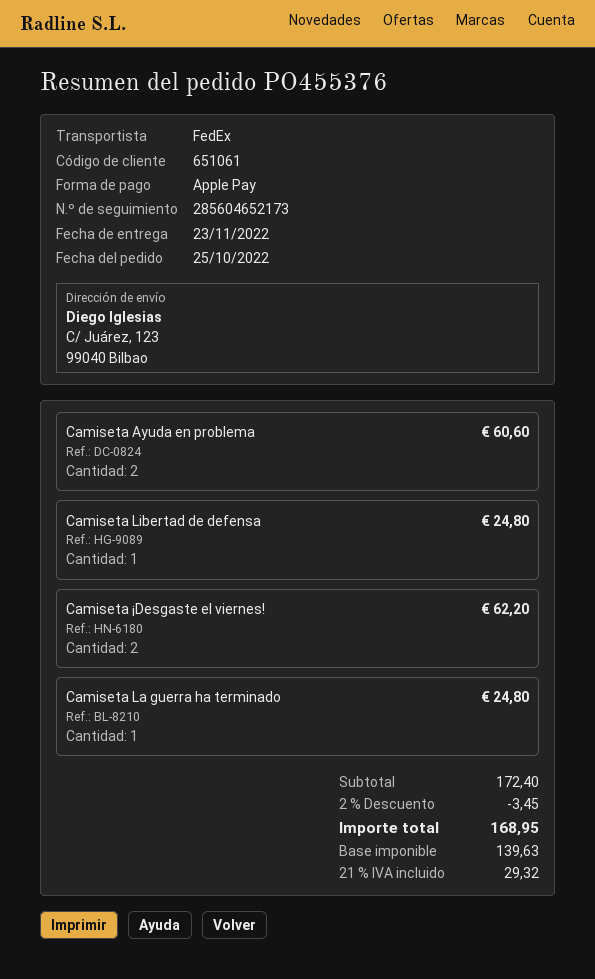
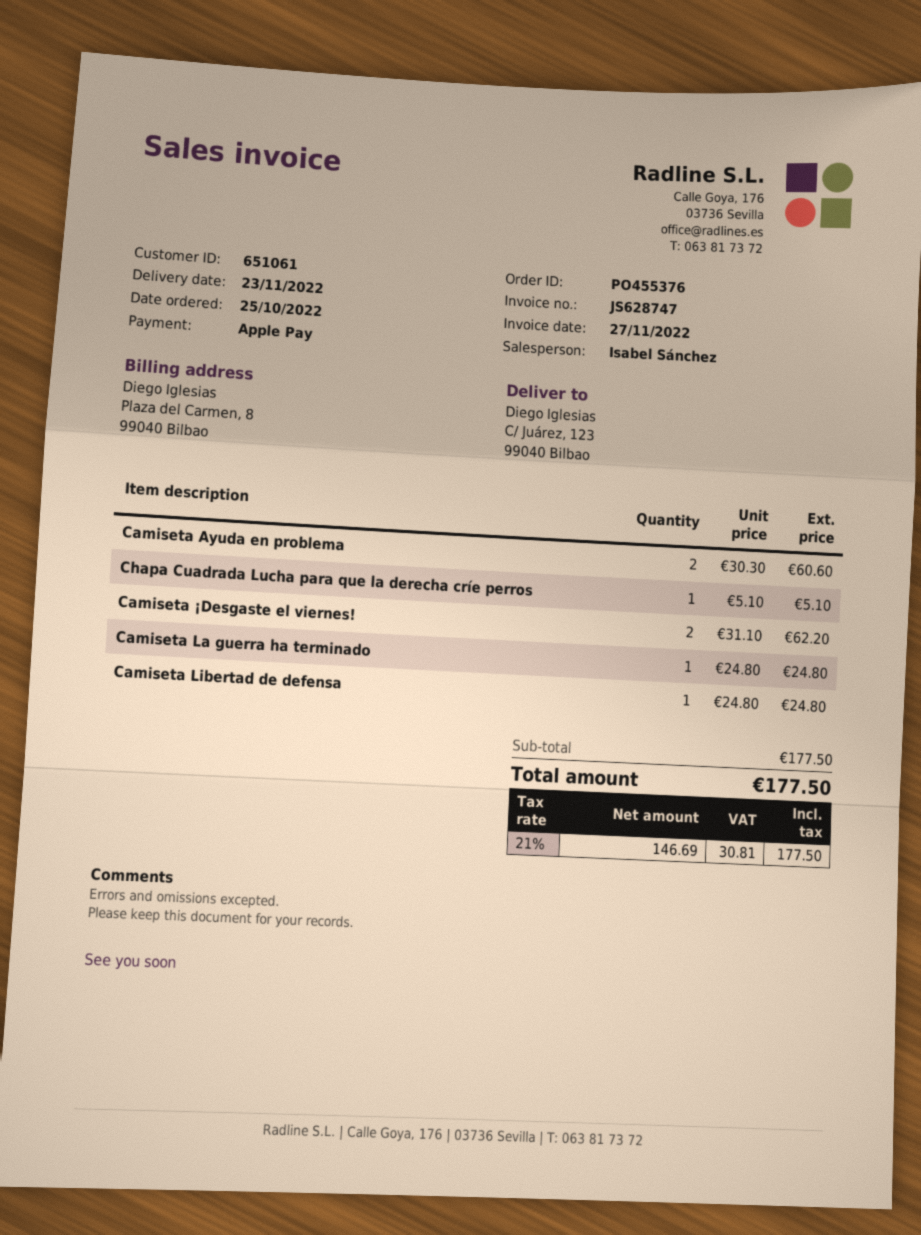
Chapa Cuadrada Lucha para que la derecha críe perros: none -> 1 for 5.10
subtotal: 172.40 -> 177.50
discount: 2% = 3.45 -> none
net: 139.63 -> 146.69
tax: 21% = 29.32 -> 21% = 30.81
total: 168.95 -> 177.50

